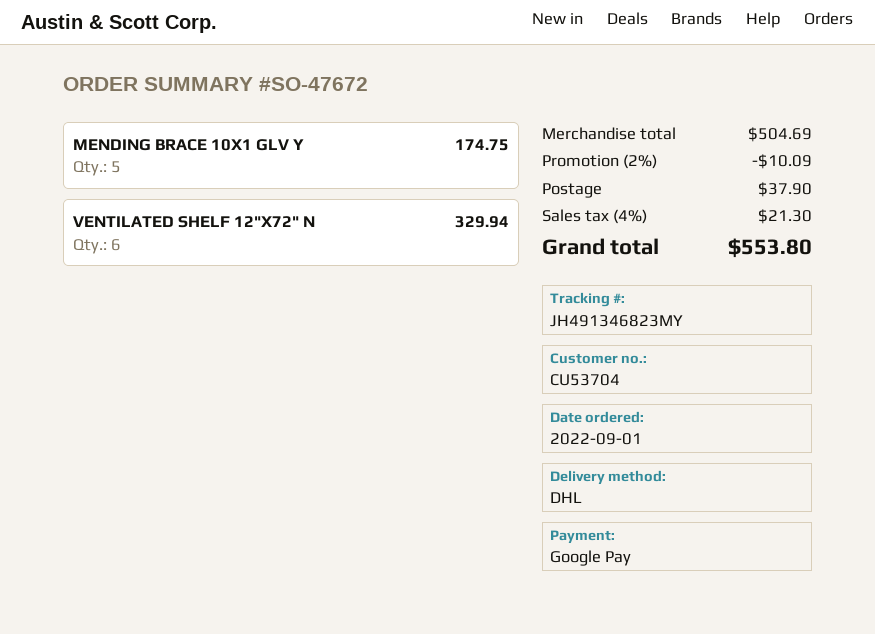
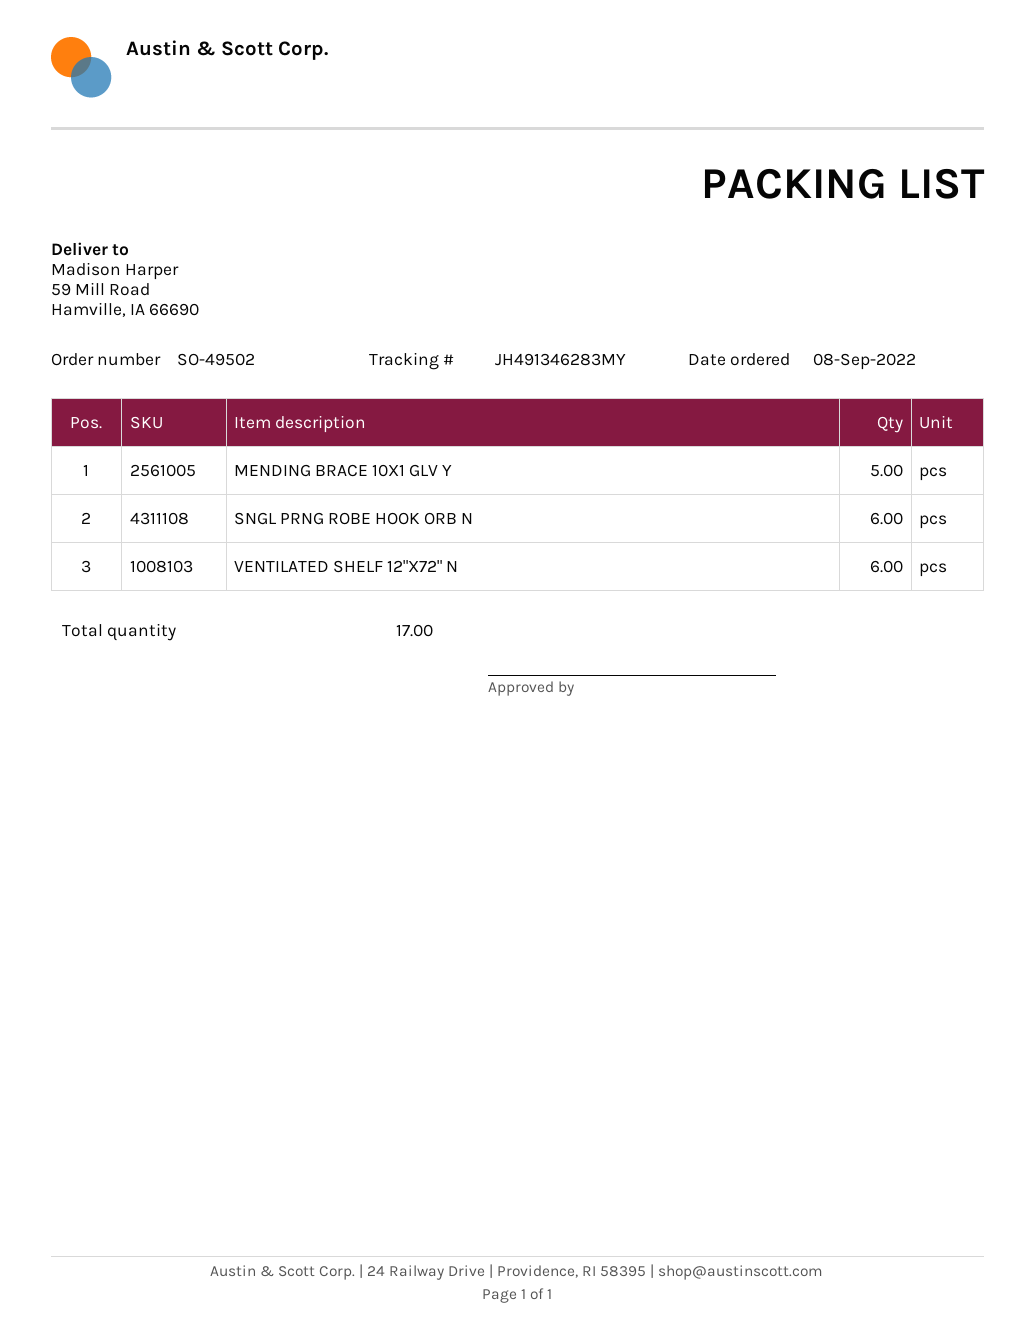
order number: SO-47672 -> SO-49502
order date: 2022-09-01 -> 2022-09-08
tracking number: JH491346823MY -> JH491346283MY
SNGL PRNG ROBE HOOK ORB N: none -> 6

